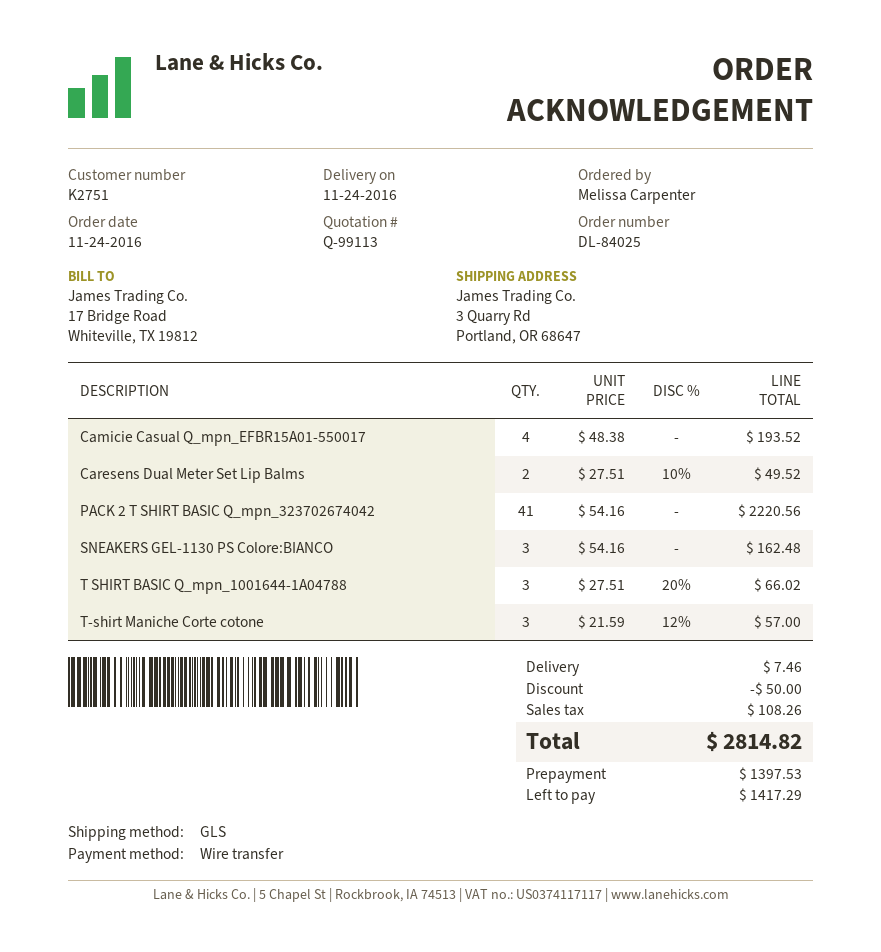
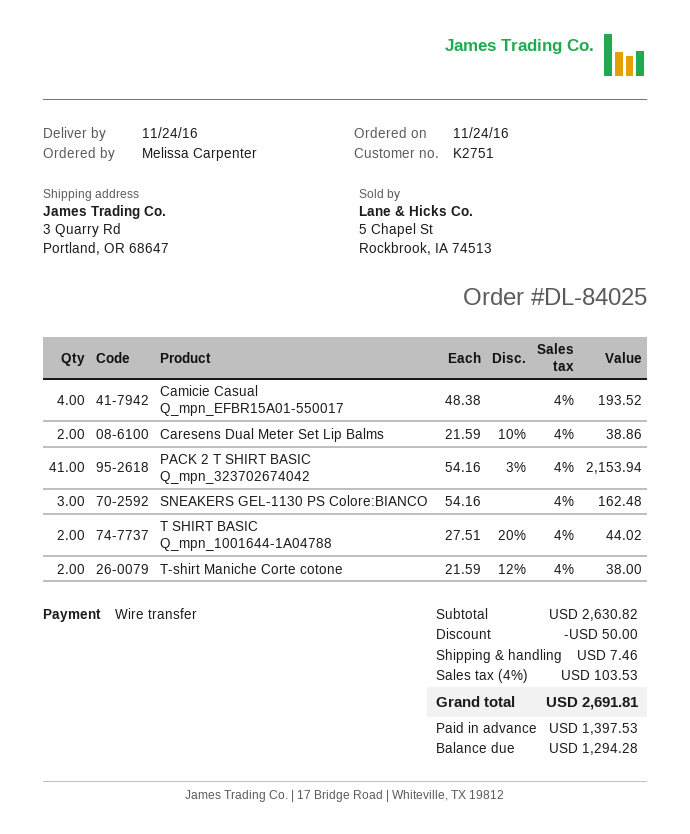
Caresens Dual Meter Set Lip Balms: 2 x 27.51 - 10% = 49.52 -> 2 x 21.59 - 10% = 38.86
PACK 2 T SHIRT BASIC Q_mpn_323702674042: 41 x 54.16 = 2220.56 -> 41 x 54.16 - 3% = 2153.94
T SHIRT BASIC Q_mpn_1001644-1A04788: 3 x 27.51 - 20% = 66.02 -> 2 x 27.51 - 20% = 44.02
T-shirt Maniche Corte cotone: 3 x 21.59 - 12% = 57.00 -> 2 x 21.59 - 12% = 38.00
tax: 108.26 -> 103.53
total: 2814.82 -> 2691.81
balance: 1417.29 -> 1294.28

